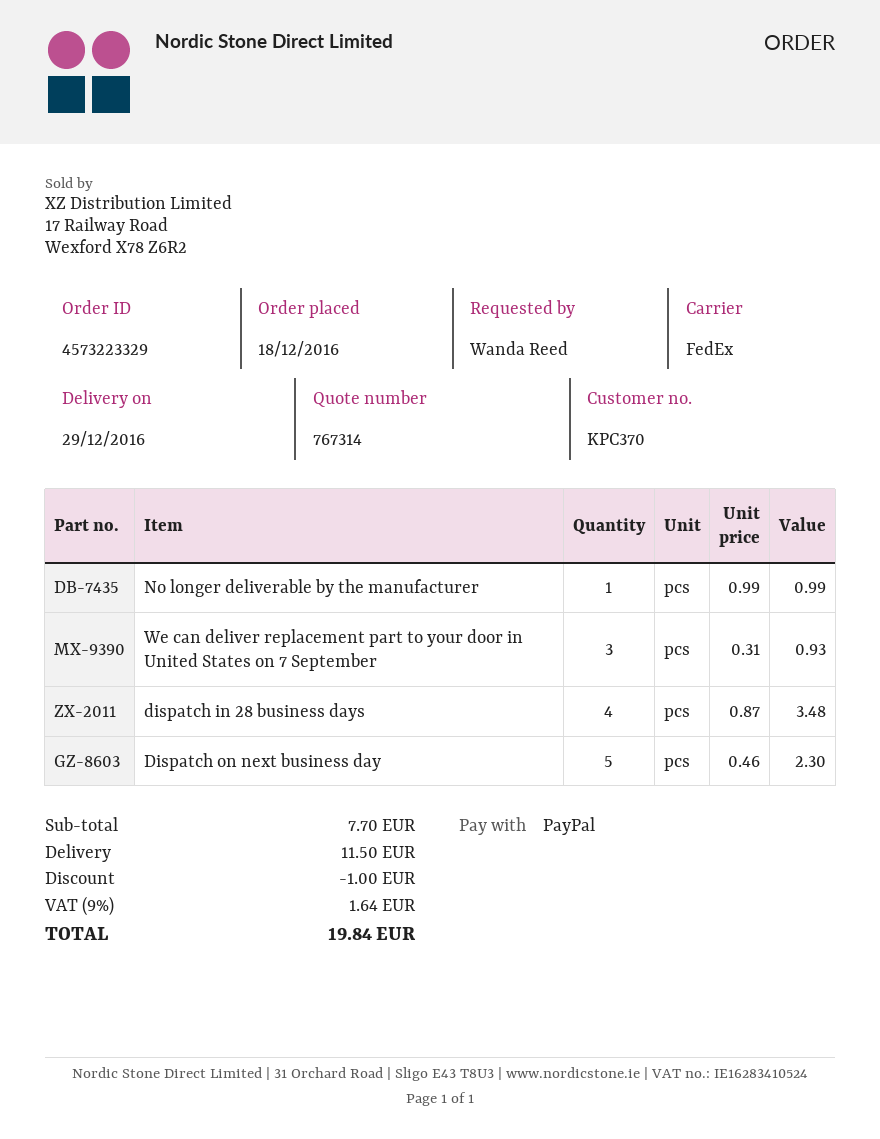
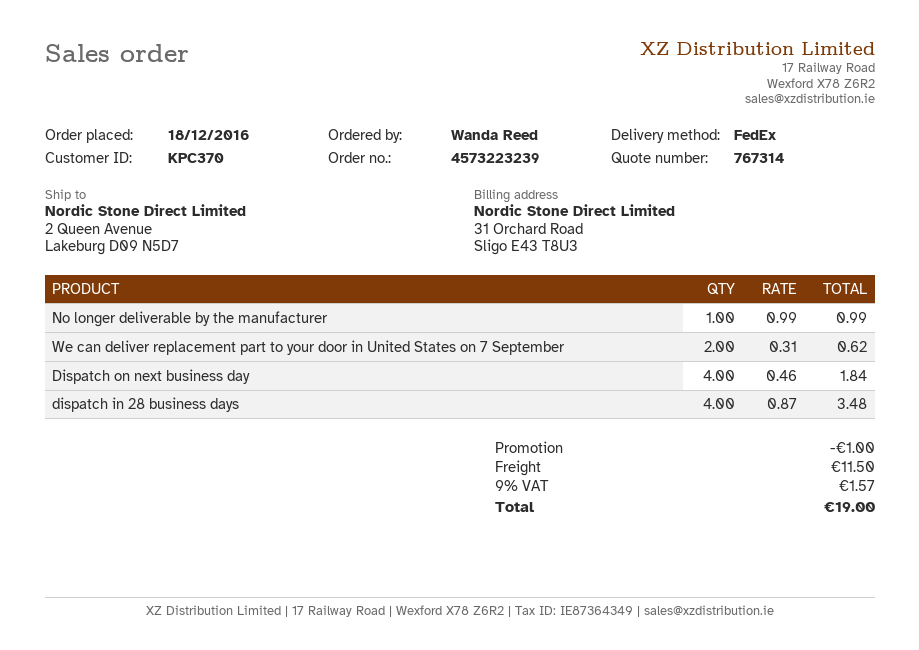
order number: 4573223329 -> 4573223239
We can deliver replacement part to your door in United States on 7 September: 3 x 0.31 = 0.93 -> 2 x 0.31 = 0.62
Dispatch on next business day: 5 x 0.46 = 2.30 -> 4 x 0.46 = 1.84
tax: 9% = 1.64 -> 9% = 1.57
total: 19.84 -> 19.00

